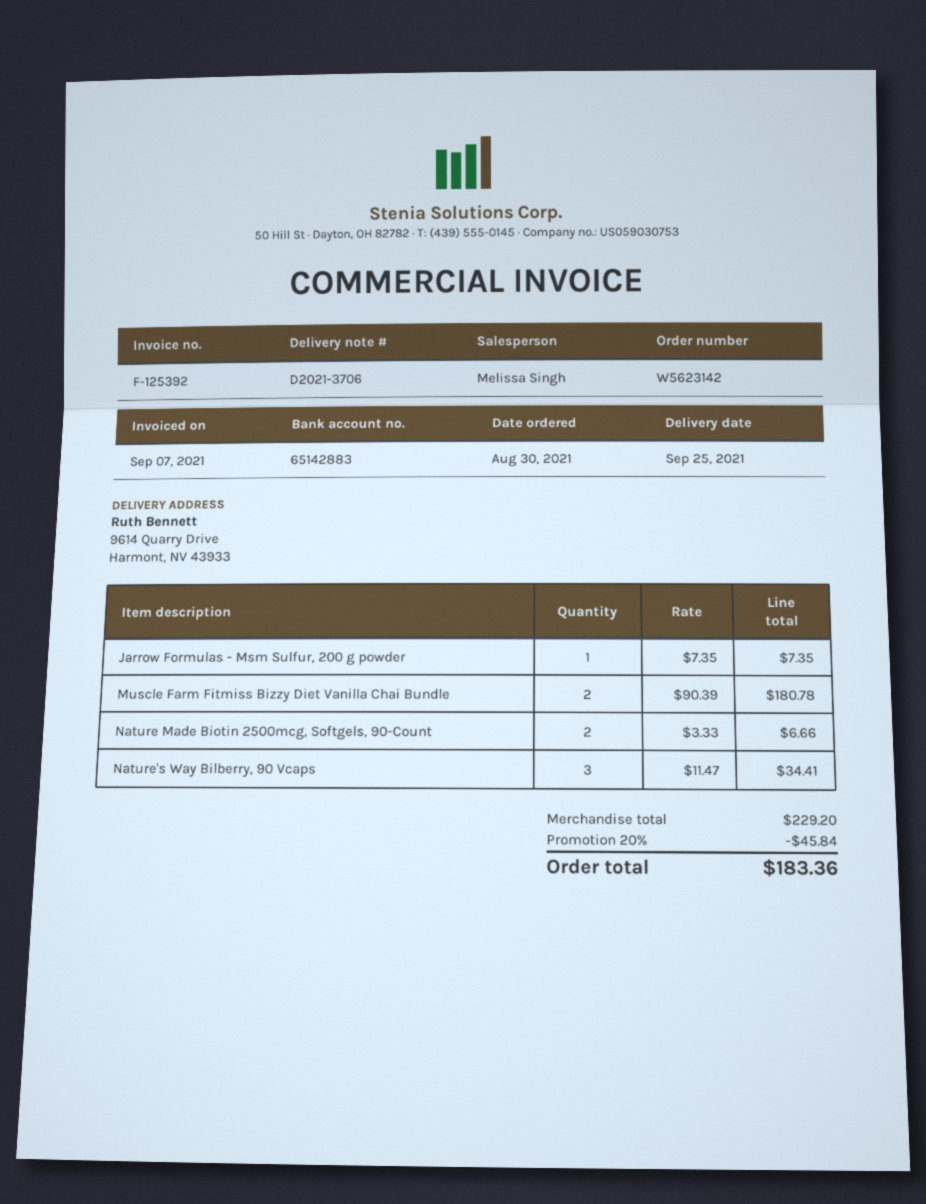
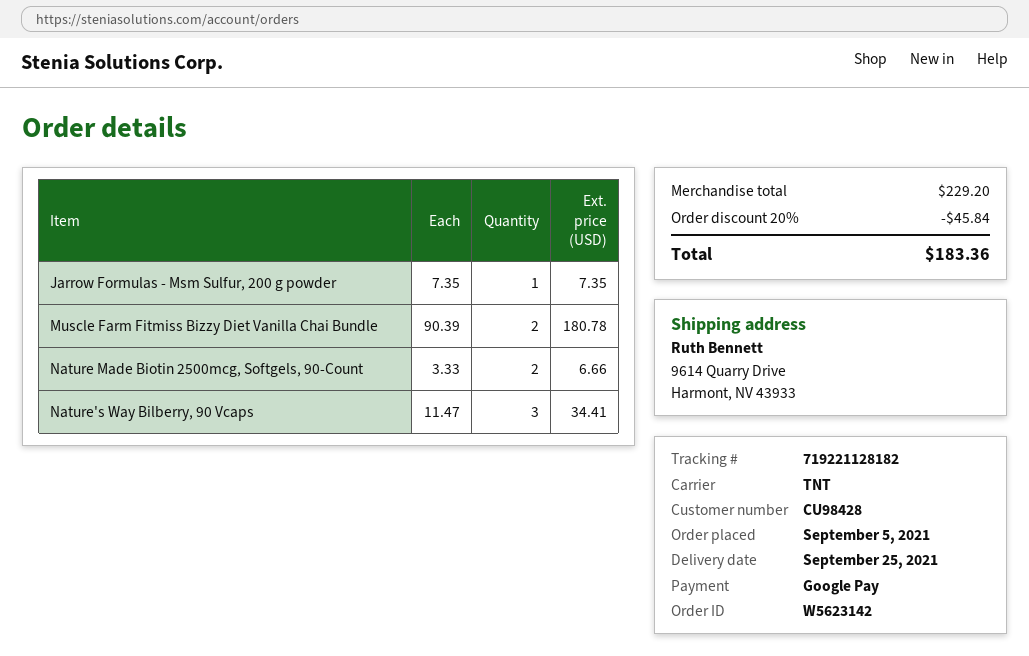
order date: 2021-08-30 -> 2021-09-05

